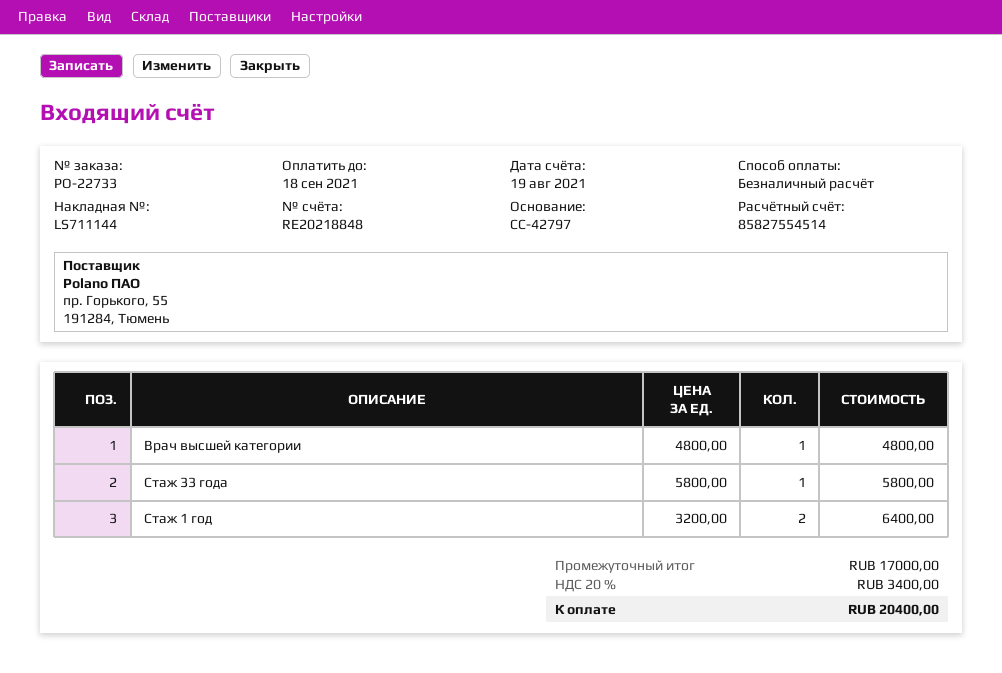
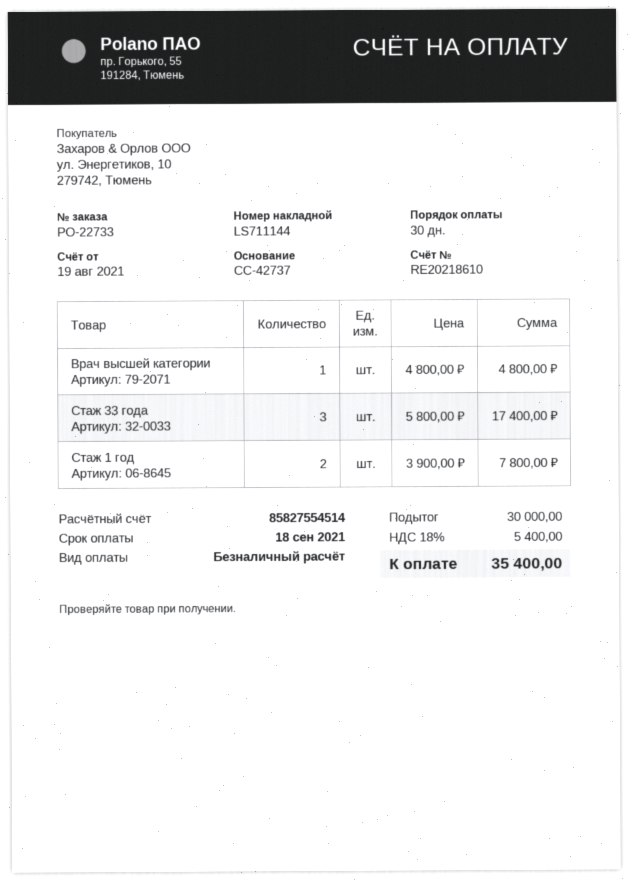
invoice number: RE20218848 -> RE20218610
reference: CC-42797 -> CC-42737
Стаж 33 года: 1 x 5800.00 = 5800.00 -> 3 x 5800.00 = 17400.00
Стаж 1 год: 2 x 3200.00 = 6400.00 -> 2 x 3900.00 = 7800.00
subtotal: 17000.00 -> 30000.00
tax: 20% = 3400.00 -> 18% = 5400.00
total: 20400.00 -> 35400.00

